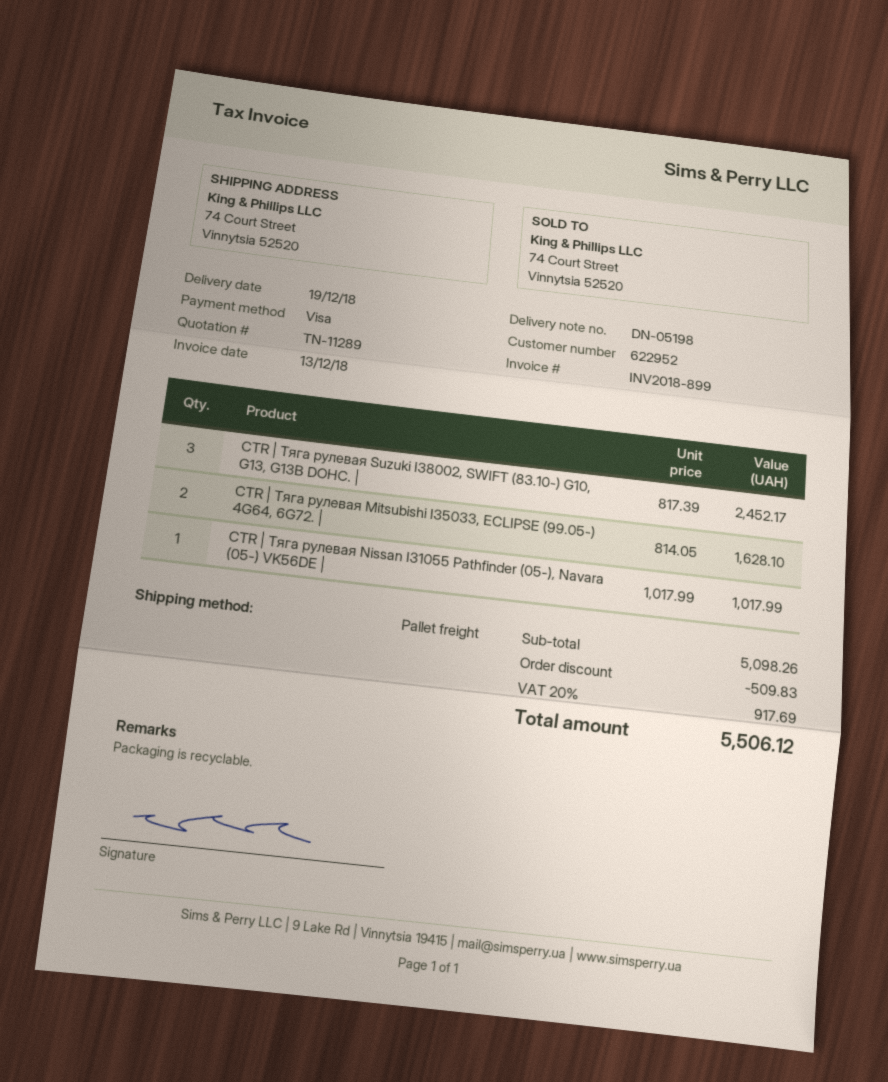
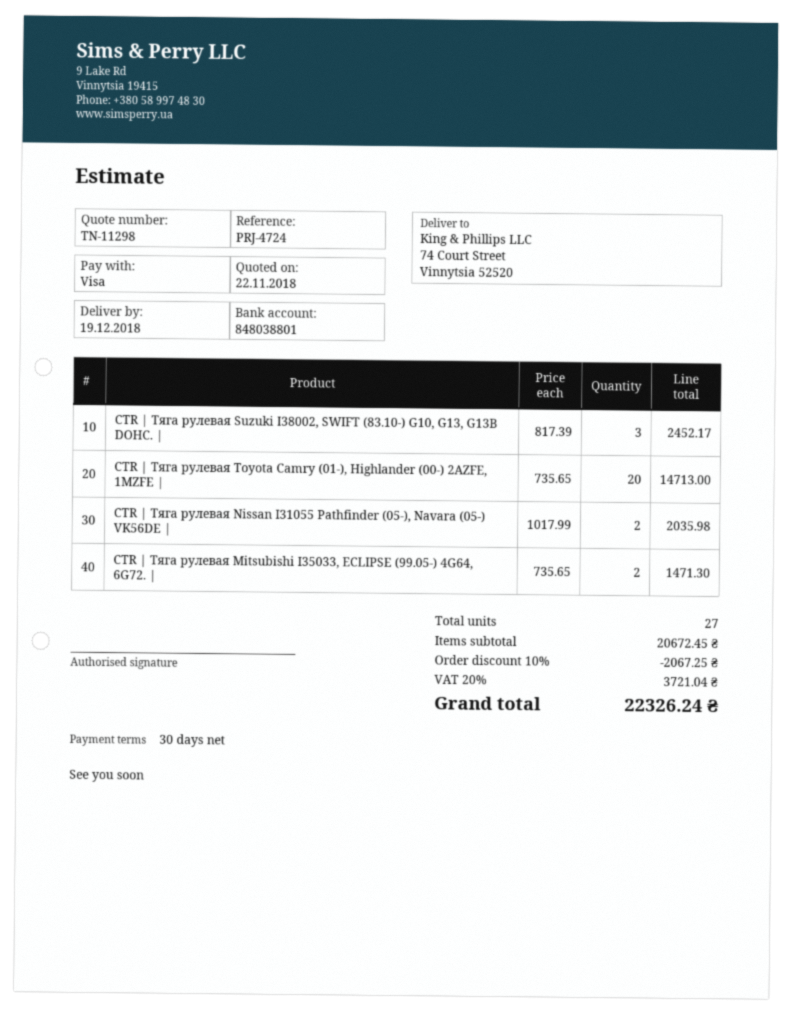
quote number: TN-11289 -> TN-11298
CTR | Тяга рулевая Mitsubishi I35033, ECLIPSE (99.05-) 4G64, 6G72. |: 2 x 814.05 = 1628.10 -> 2 x 735.65 = 1471.30
CTR | Тяга рулевая Nissan I31055 Pathfinder (05-), Navara (05-) VK56DE |: 1 x 1017.99 = 1017.99 -> 2 x 1017.99 = 2035.98
CTR | Тяга рулевая Toyota Camry (01-), Highlander (00-) 2AZFE, 1MZFE |: none -> 20 x 735.65 = 14713.00
subtotal: 5098.26 -> 20672.45
discount: 509.83 -> 2067.25
tax: 20% = 917.69 -> 20% = 3721.04
total: 5506.12 -> 22326.24

